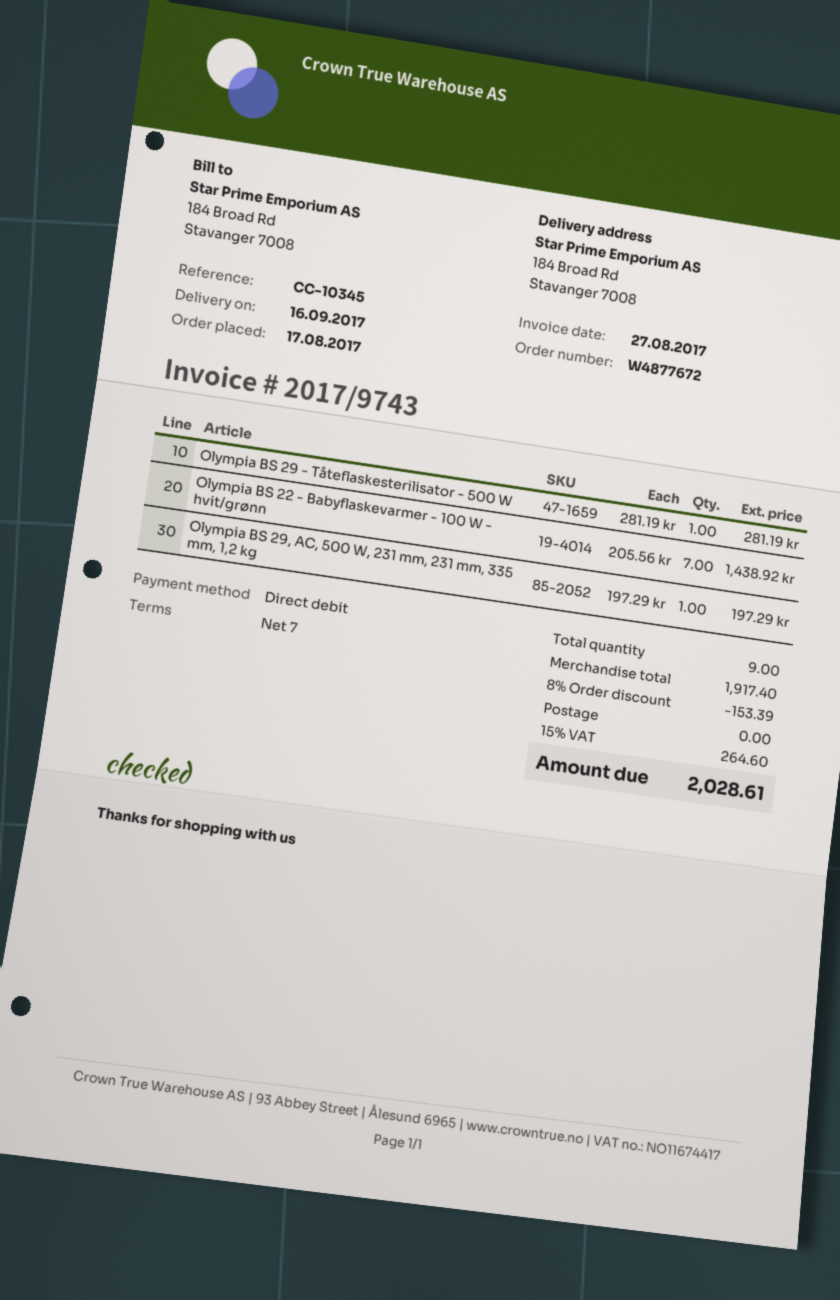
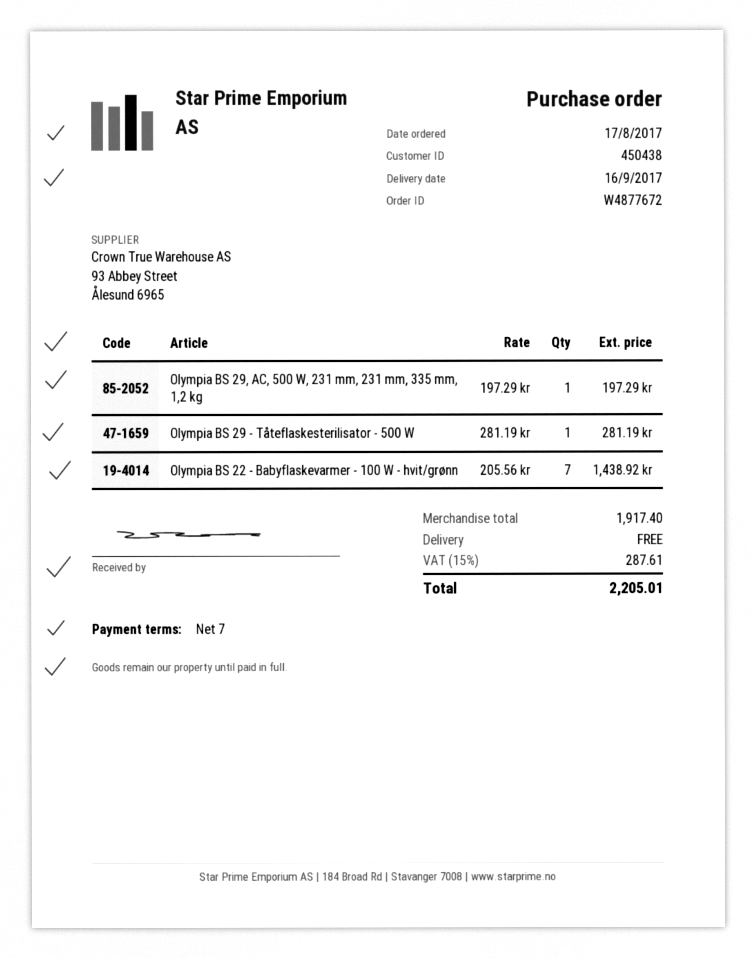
discount: 8% = 153.39 -> none
tax: 15% = 264.60 -> 15% = 287.61
total: 2028.61 -> 2205.01

